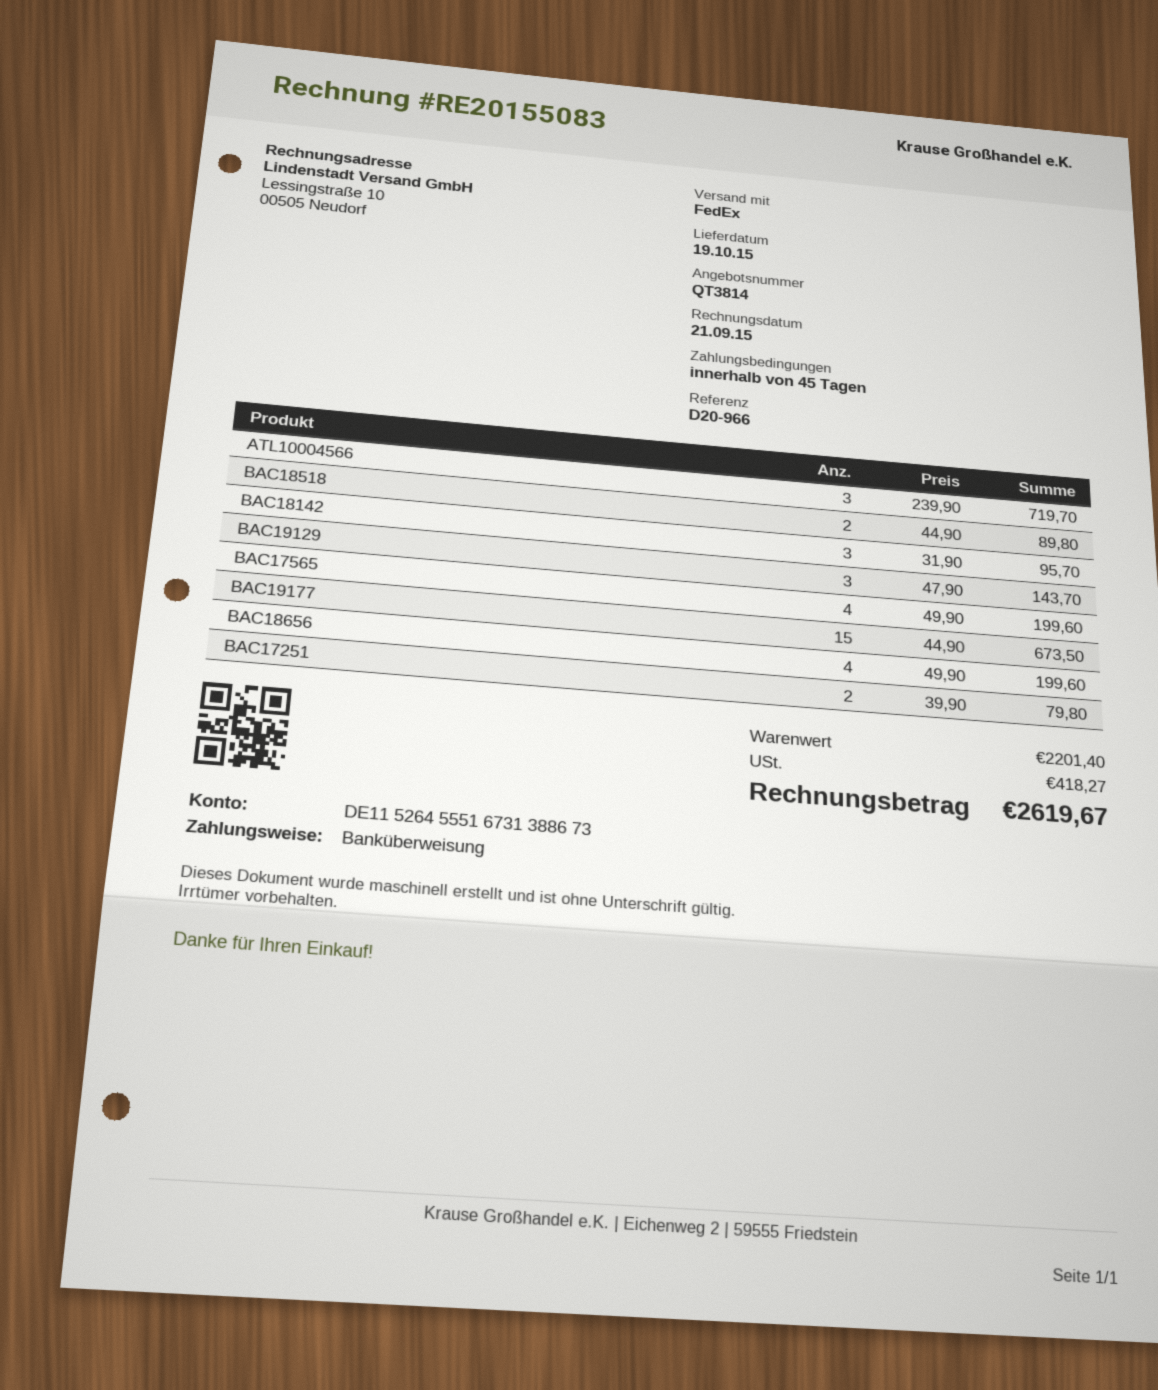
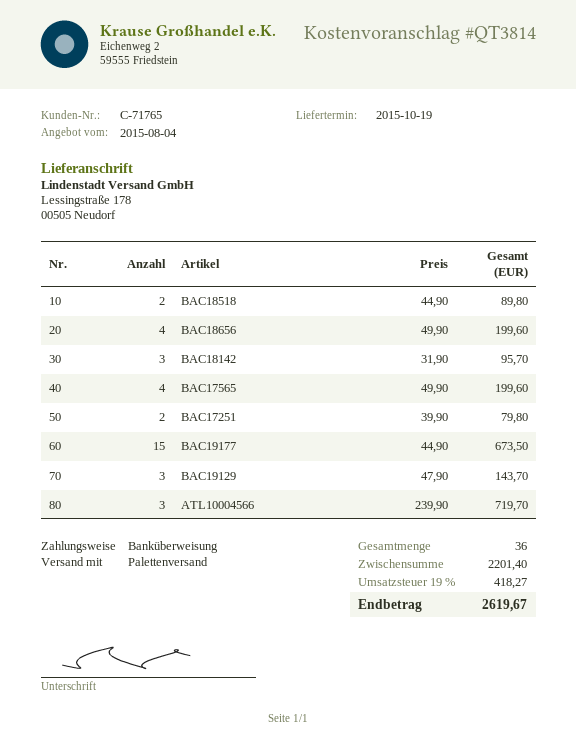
shipping method: FedEx -> pallet freight

